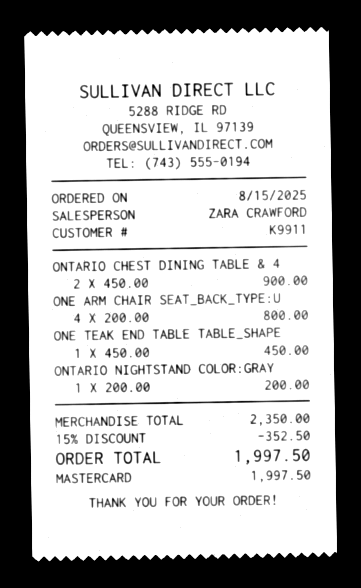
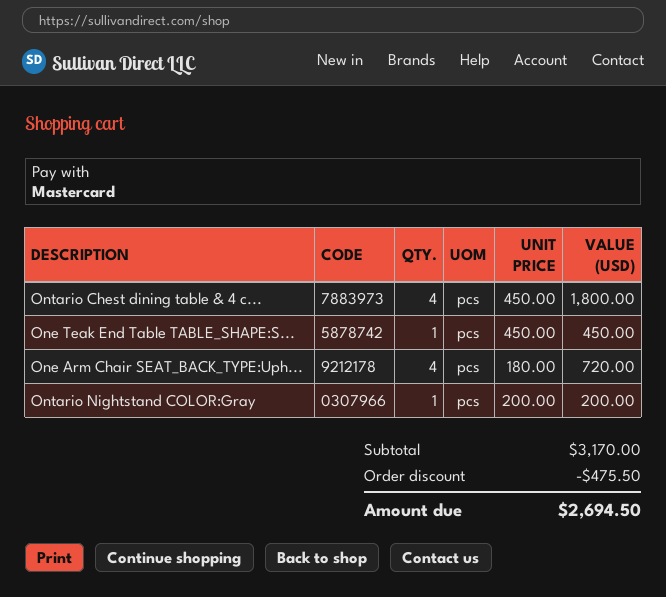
ONTARIO CHEST DINING TABLE & 4: 2 x 450.00 = 900.00 -> 4 x 450.00 = 1800.00
ONE ARM CHAIR SEAT_BACK_TYPE:U: 4 x 200.00 = 800.00 -> 4 x 180.00 = 720.00
subtotal: 2350.00 -> 3170.00
discount: 352.50 -> 475.50
total: 1997.50 -> 2694.50

